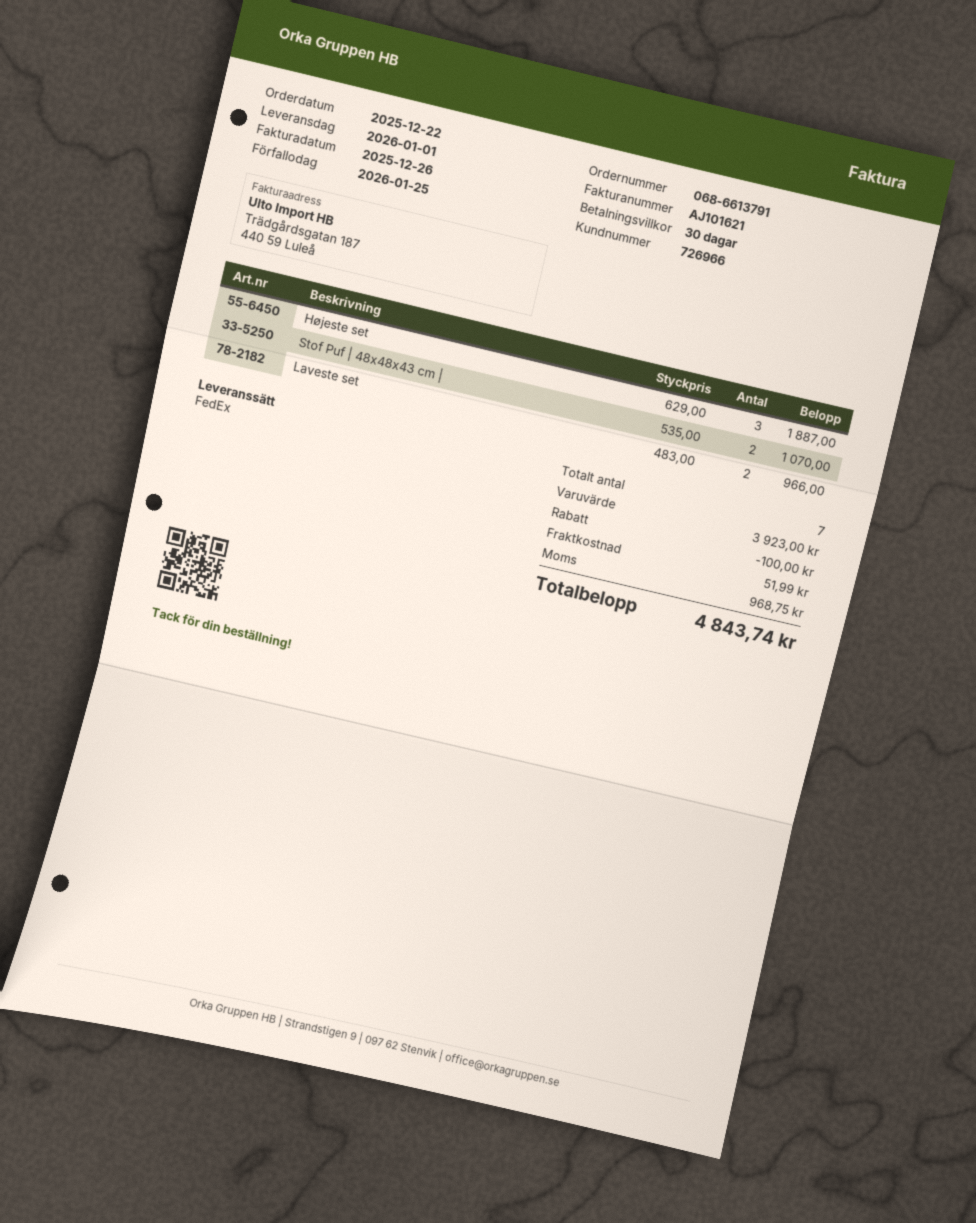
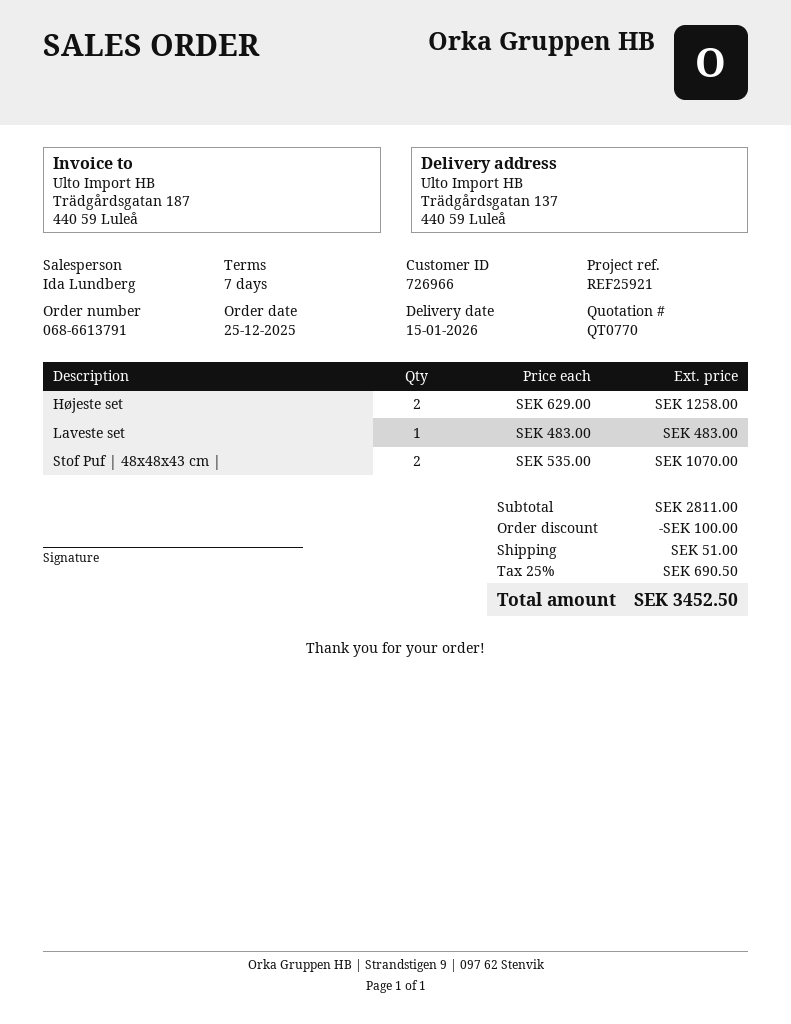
order date: 2025-12-22 -> 2025-12-25
delivery date: 2026-01-01 -> 2026-01-15
payment terms: 30 days -> 7 days
Højeste set: 3 x 629.00 = 1887.00 -> 2 x 629.00 = 1258.00
Laveste set: 2 x 483.00 = 966.00 -> 1 x 483.00 = 483.00
subtotal: 3923.00 -> 2811.00
shipping: 51.99 -> 51.00
tax: 968.75 -> 690.50
total: 4843.74 -> 3452.50

